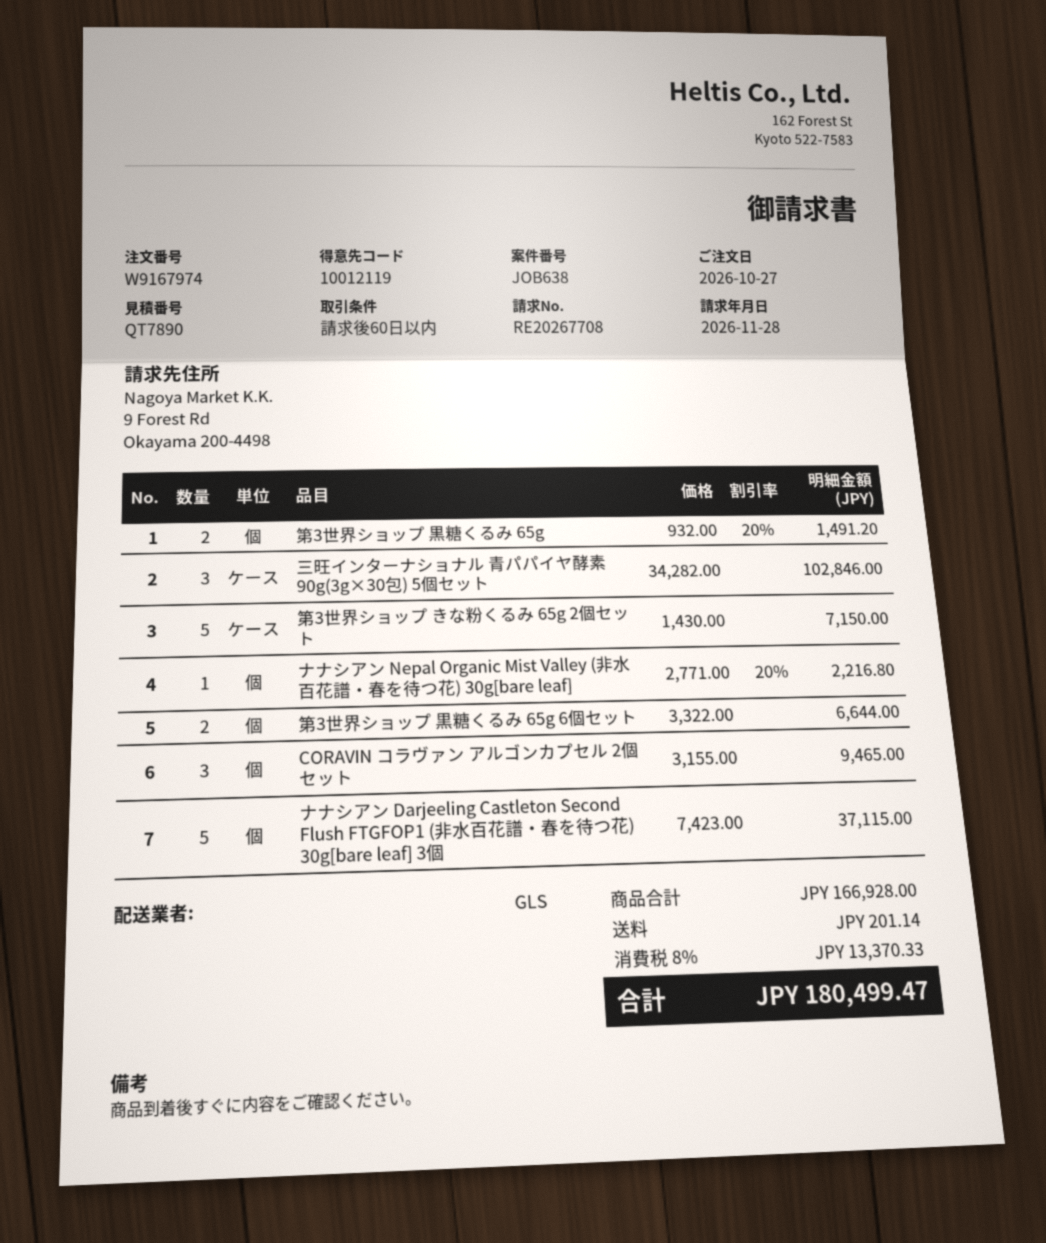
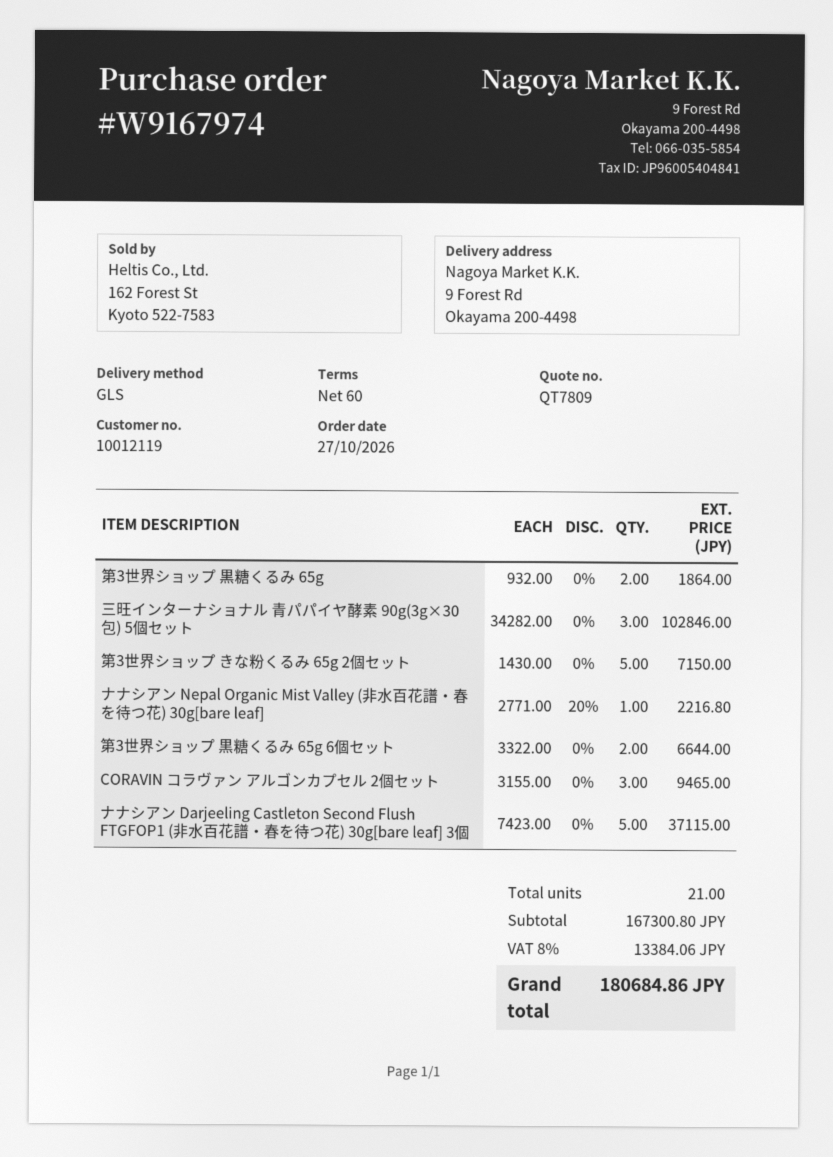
quote number: QT7890 -> QT7809
第3世界ショップ 黒糖くるみ 65g: 2 x 932.00 - 20% = 1491.20 -> 2 x 932.00 = 1864.00
subtotal: 166928.00 -> 167300.80
shipping: 201.14 -> none
tax: 8% = 13370.33 -> 8% = 13384.06
total: 180499.47 -> 180684.86

